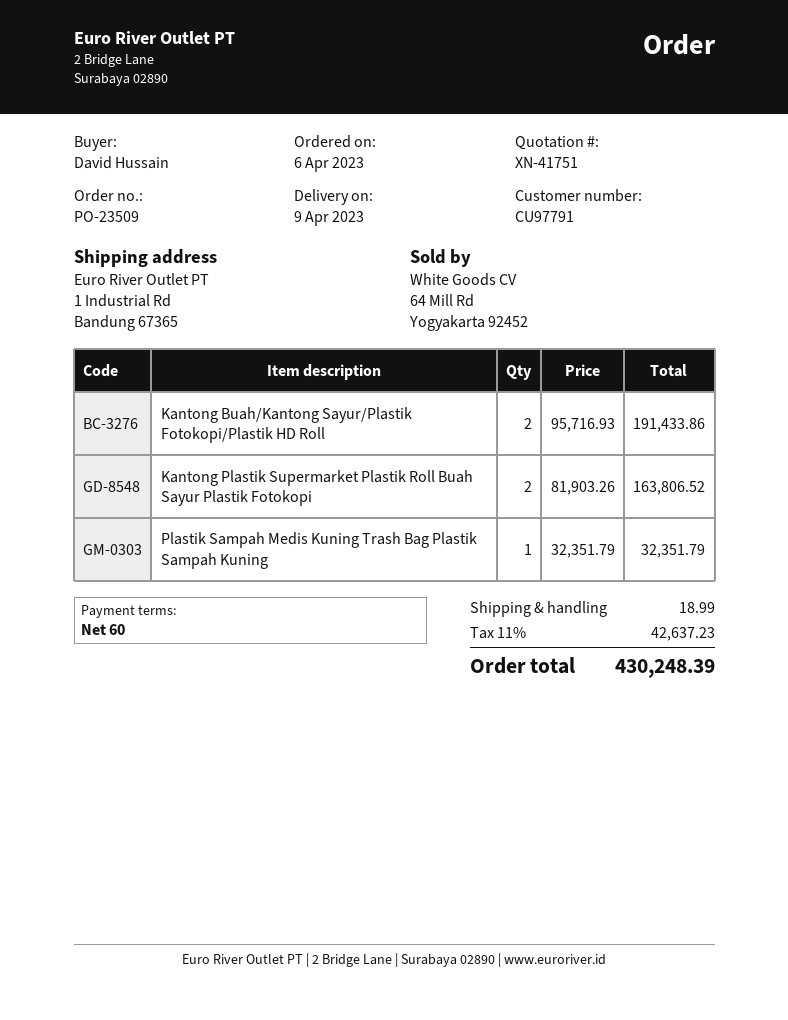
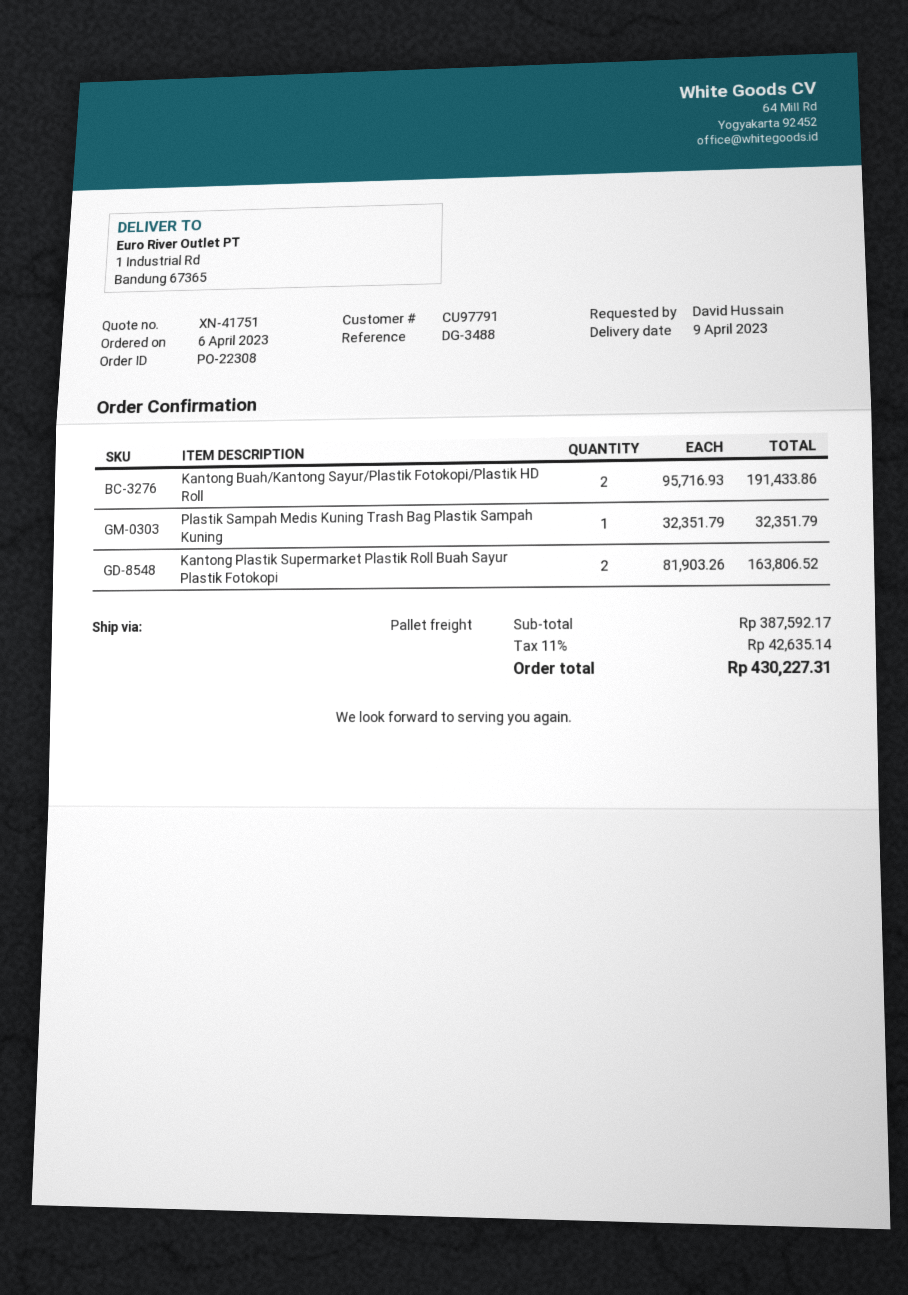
order number: PO-23509 -> PO-22308
shipping: 18.99 -> none
tax: 11% = 42637.23 -> 11% = 42635.14
total: 430248.39 -> 430227.31

